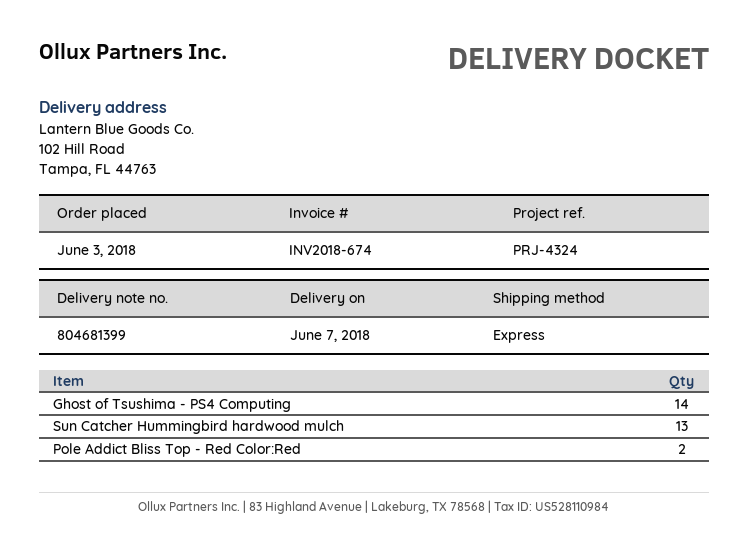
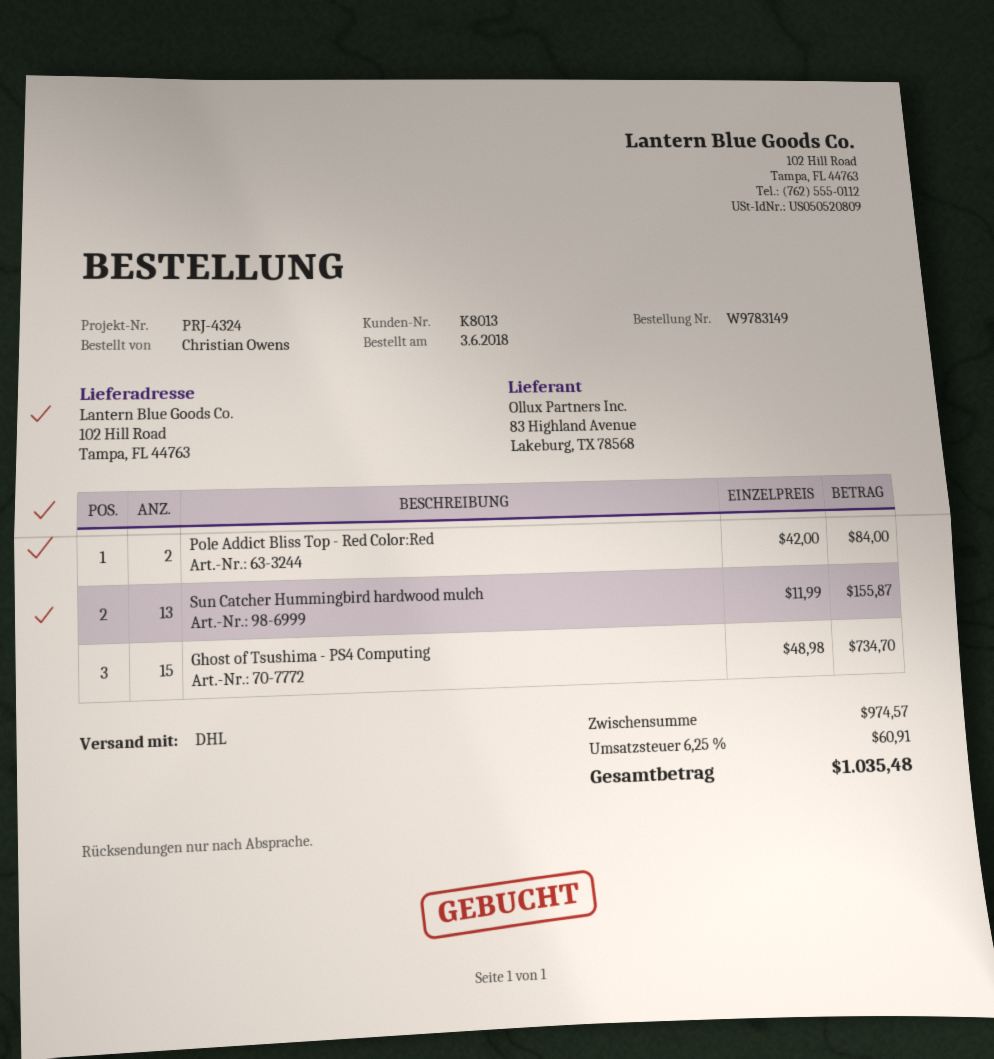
shipping method: express -> DHL
Ghost of Tsushima - PS4 Computing: 14 -> 15

